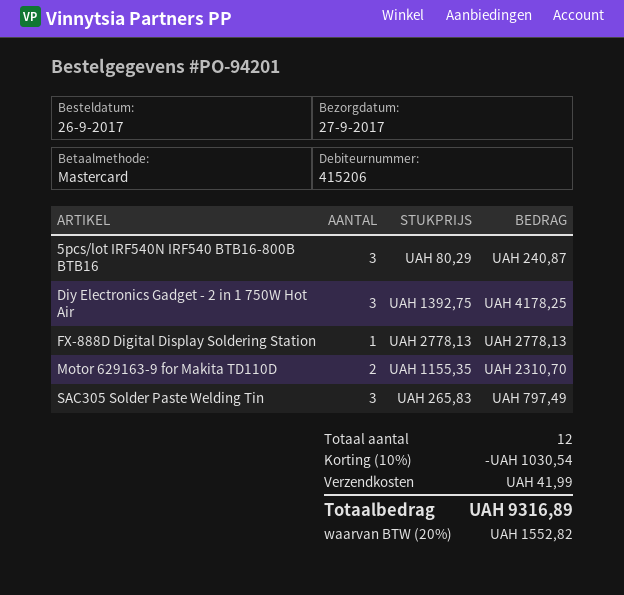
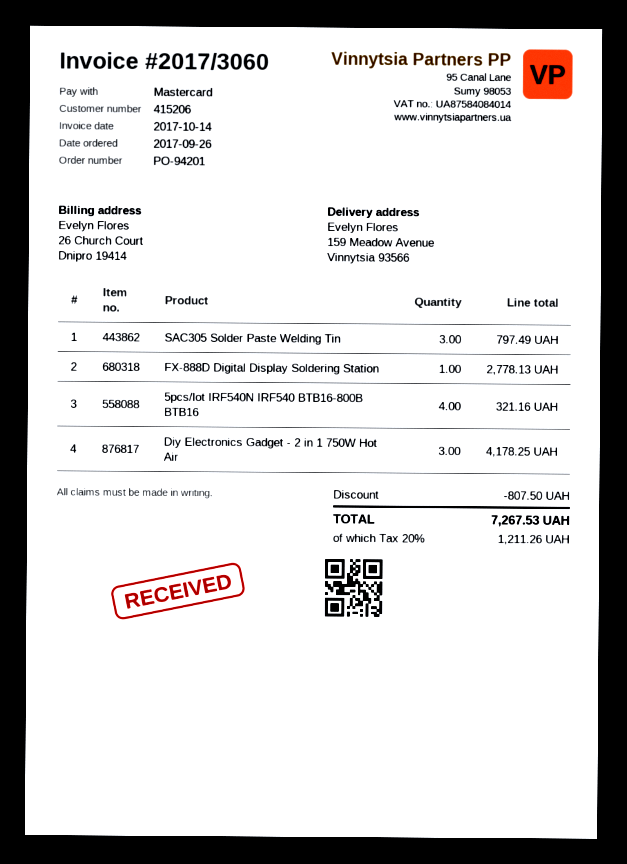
5pcs/lot IRF540N IRF540 BTB16-800B BTB16: 3 for 240.87 -> 4 for 321.16
Motor 629163-9 for Makita TD110D: 2 for 2310.70 -> none
discount: 1030.54 -> 807.50
shipping: 41.99 -> none
tax: 20% = 1552.82 -> 20% = 1211.26
total: 9316.89 -> 7267.53

